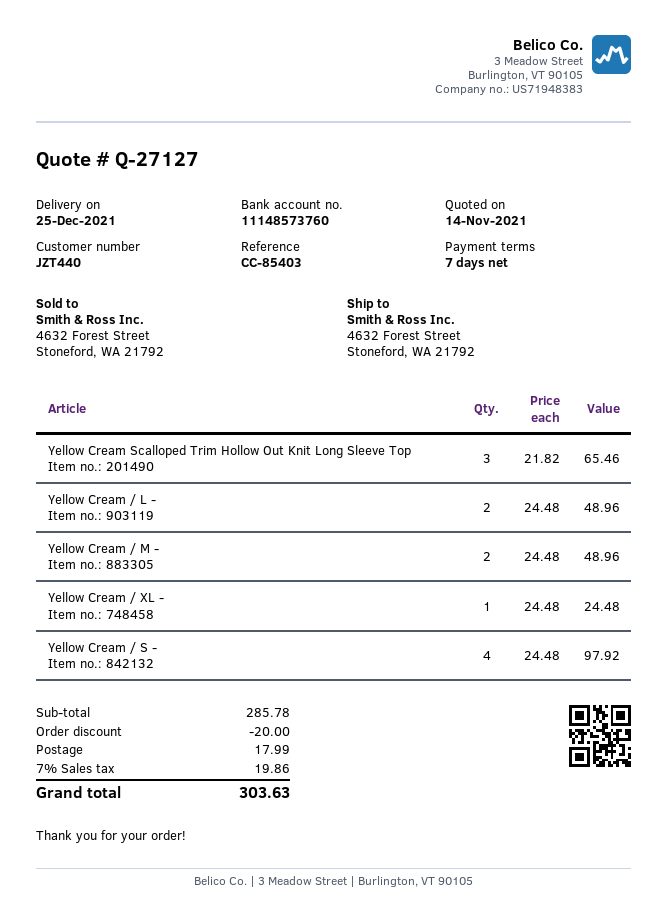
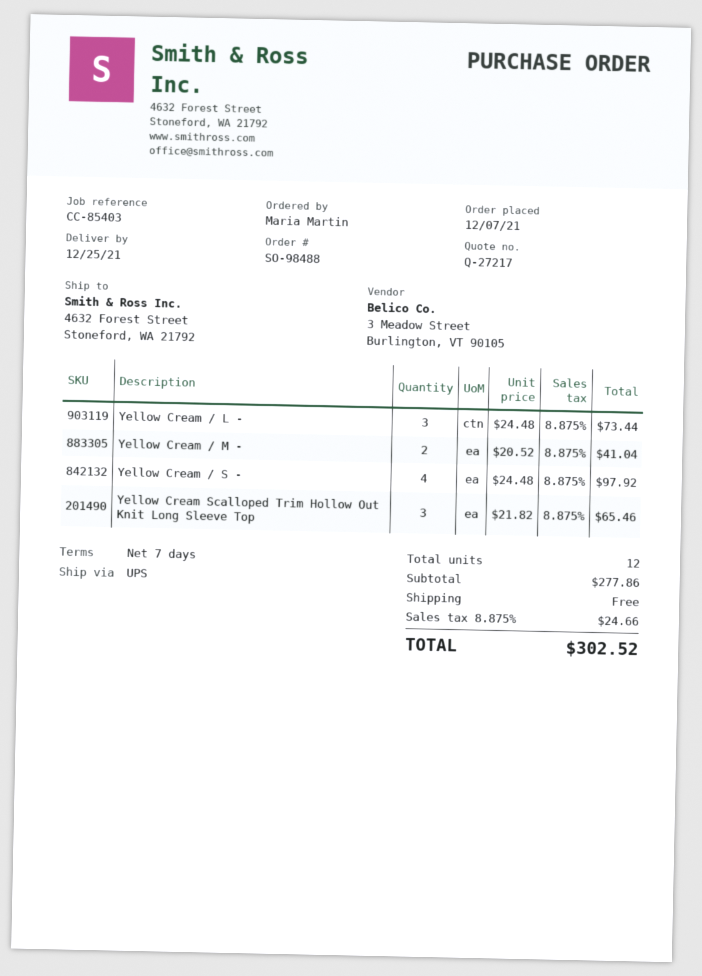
quote number: Q-27127 -> Q-27217
Yellow Cream / L -: 2 x 24.48 = 48.96 -> 3 x 24.48 = 73.44
Yellow Cream / M -: 2 x 24.48 = 48.96 -> 2 x 20.52 = 41.04
Yellow Cream / XL -: 1 x 24.48 = 24.48 -> none
subtotal: 285.78 -> 277.86
discount: 20.00 -> none
shipping: 17.99 -> 0.00
tax: 7% = 19.86 -> 8.875% = 24.66
total: 303.63 -> 302.52

